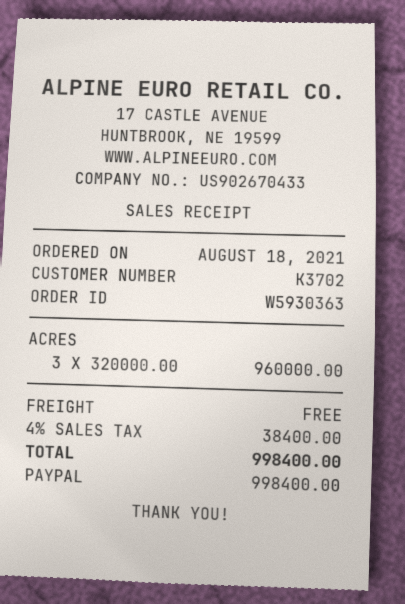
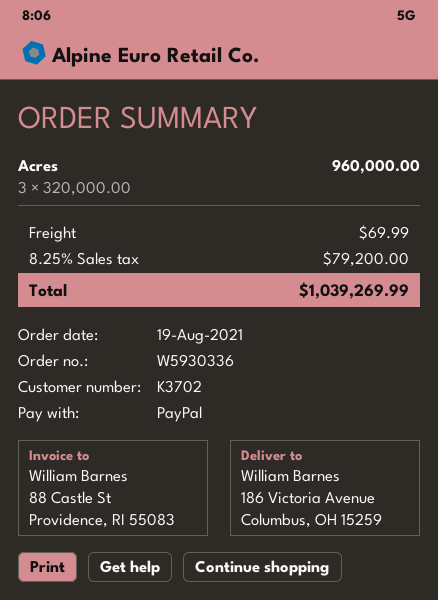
order number: W5930363 -> W5930336
order date: 2021-08-18 -> 2021-08-19
shipping: 0.00 -> 69.99
tax: 4% = 38400.00 -> 8.25% = 79200.00
total: 998400.00 -> 1039269.99

